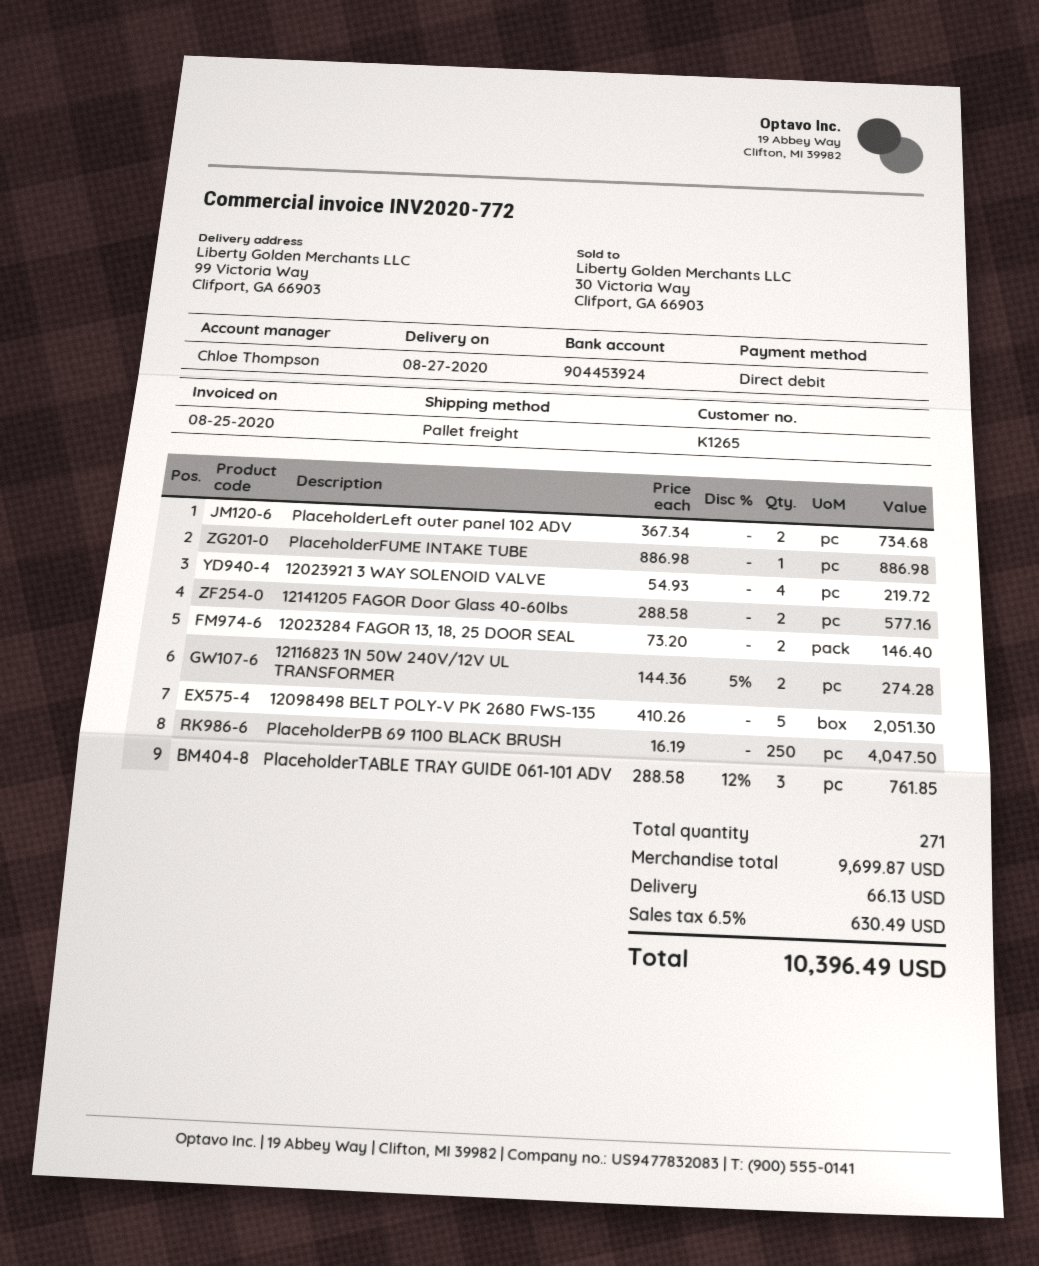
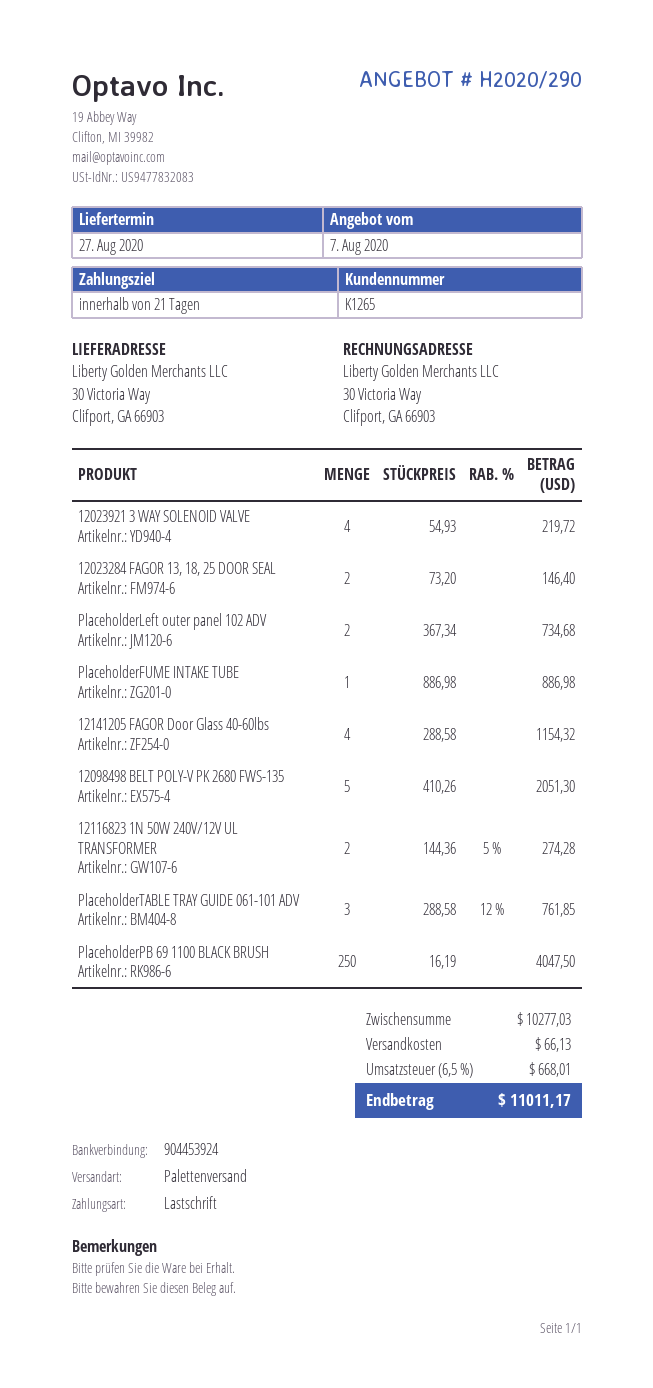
ship to: 99 Victoria Way, Clifport, GA 66903 -> 30 Victoria Way, Clifport, GA 66903
12141205 FAGOR Door Glass 40-60lbs: 2 x 288.58 = 577.16 -> 4 x 288.58 = 1154.32
subtotal: 9699.87 -> 10277.03
tax: 6.5% = 630.49 -> 6.5% = 668.01
total: 10396.49 -> 11011.17

